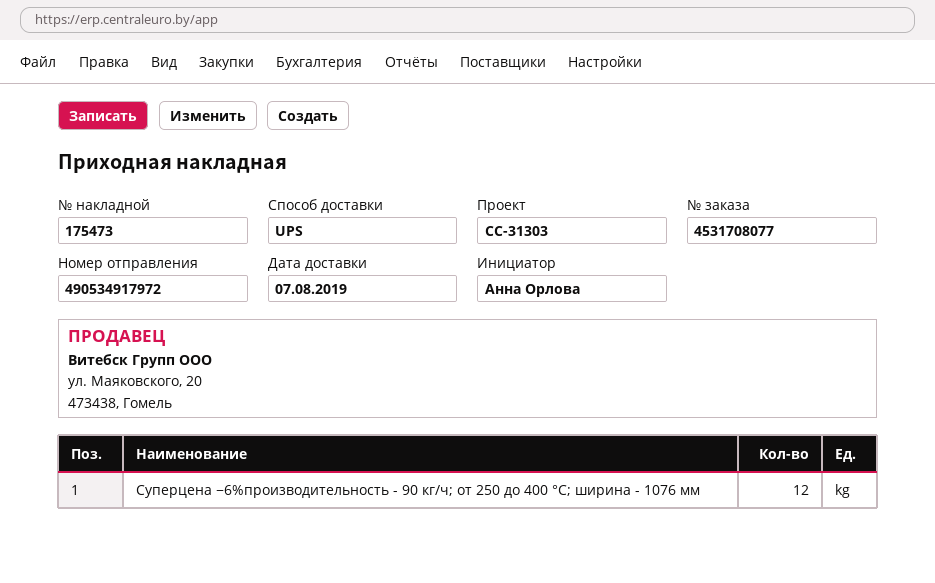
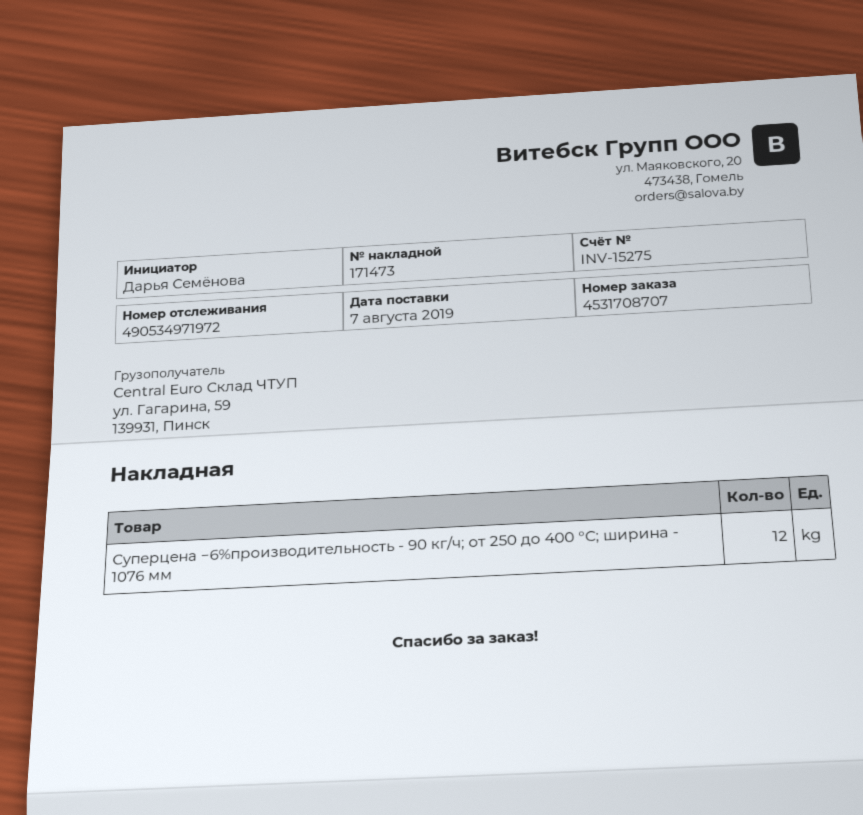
order number: 4531708077 -> 4531708707
delivery note number: 175473 -> 171473
ordered by: Анна Орлова -> Дарья Семёнова
tracking number: 490534917972 -> 490534971972

